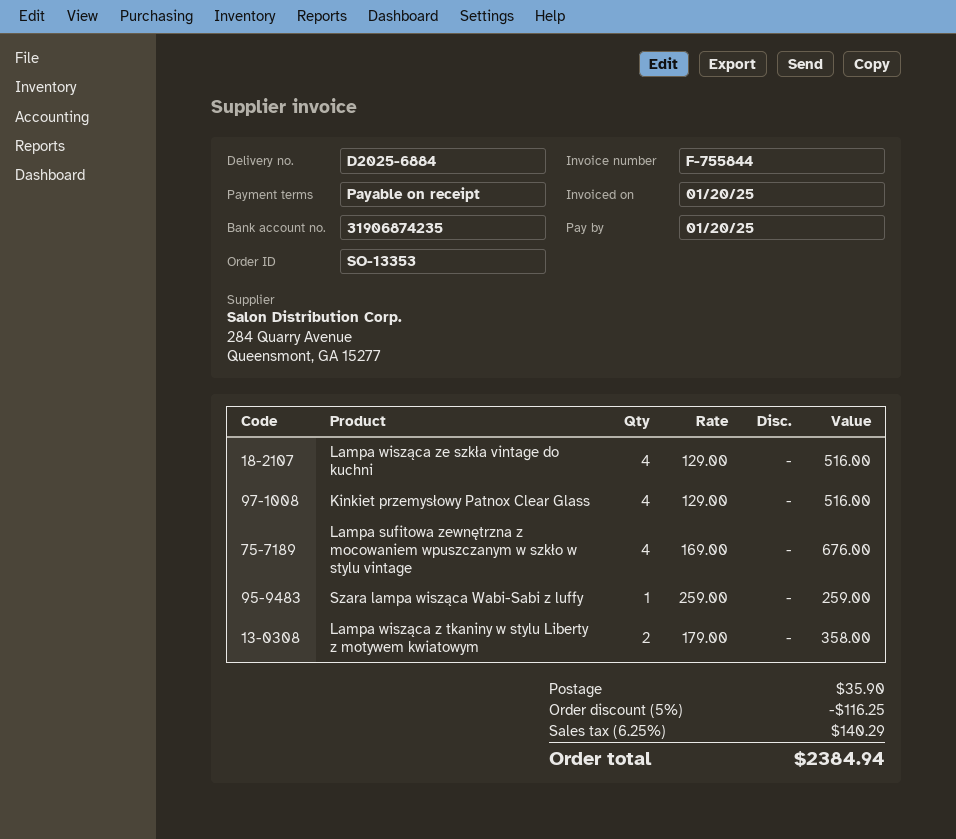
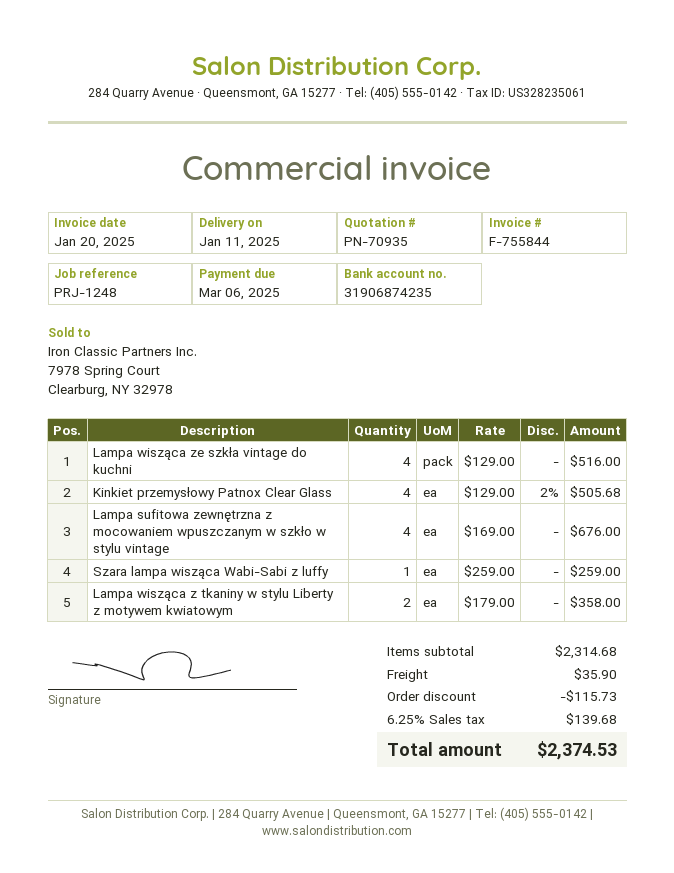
due date: 2025-01-20 -> 2025-03-06
Kinkiet przemysłowy Patnox Clear Glass: 4 x 129.00 = 516.00 -> 4 x 129.00 - 2% = 505.68
discount: 116.25 -> 115.73
tax: 6.25% = 140.29 -> 6.25% = 139.68
total: 2384.94 -> 2374.53

